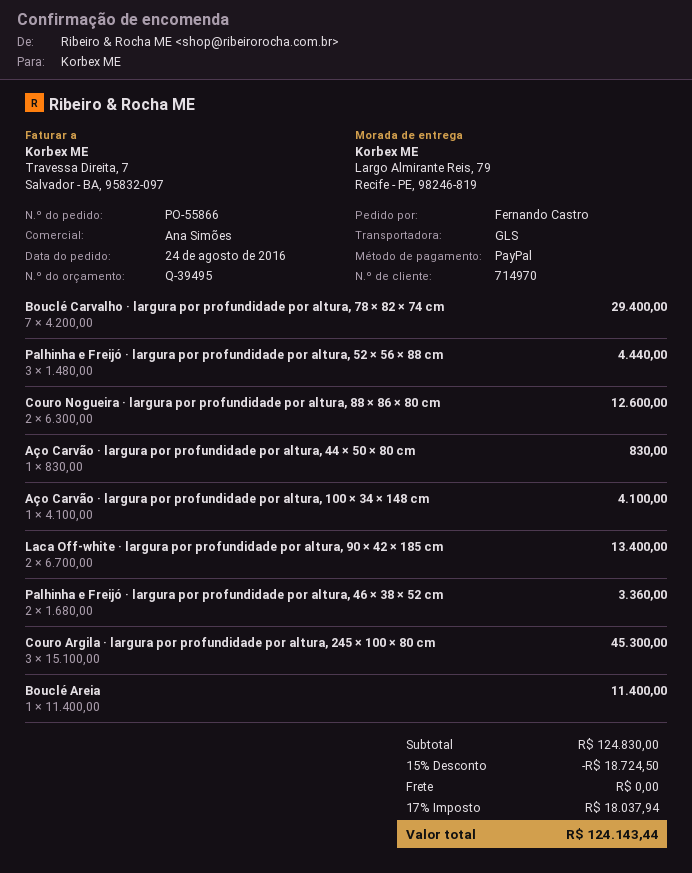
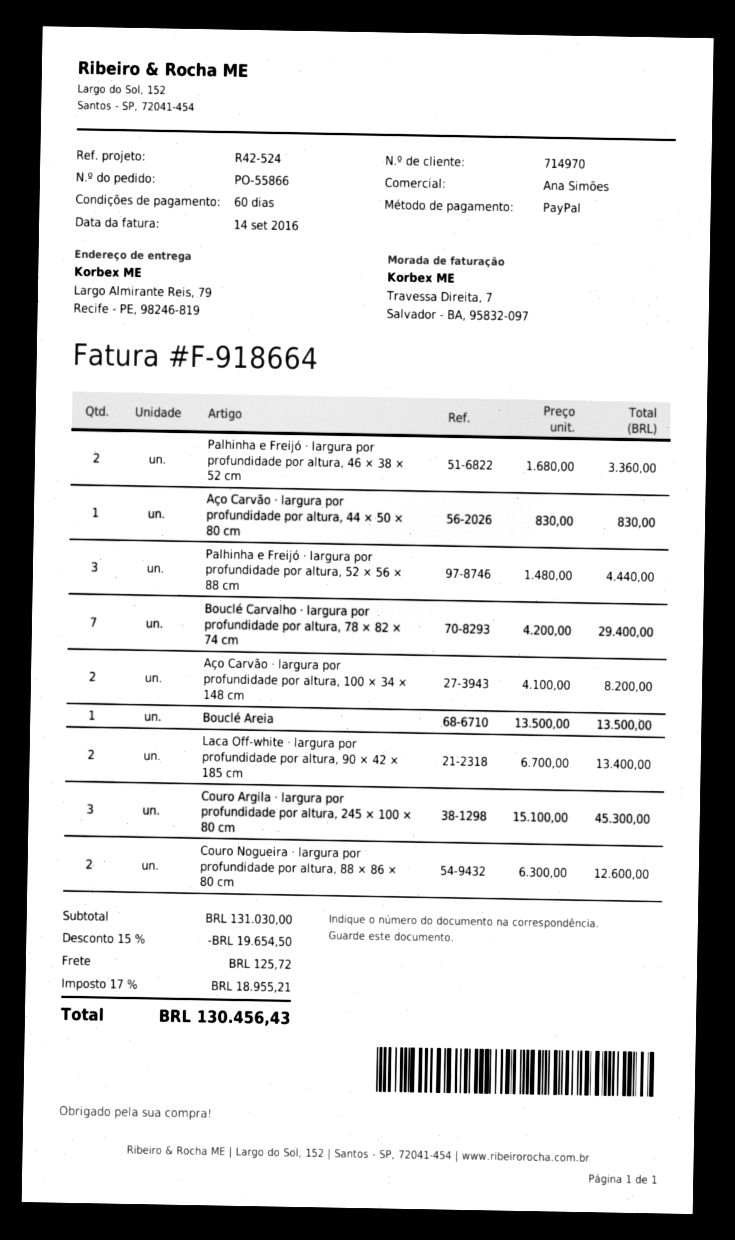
Aço Carvão · largura por profundidade por altura, 100 × 34 × 148 cm: 1 x 4100.00 = 4100.00 -> 2 x 4100.00 = 8200.00
Bouclé Areia: 1 x 11400.00 = 11400.00 -> 1 x 13500.00 = 13500.00
subtotal: 124830.00 -> 131030.00
discount: 15% = 18724.50 -> 15% = 19654.50
shipping: 0.00 -> 125.72
tax: 17% = 18037.94 -> 17% = 18955.21
total: 124143.44 -> 130456.43

